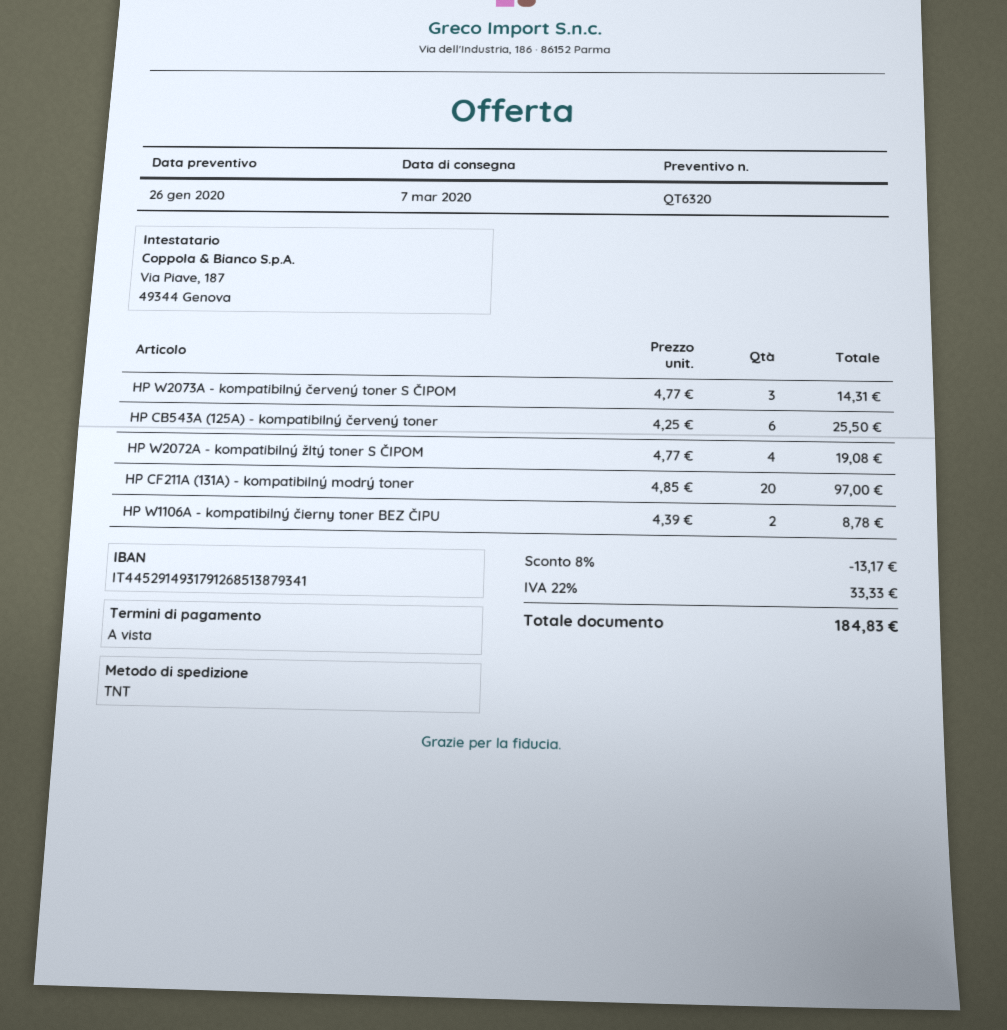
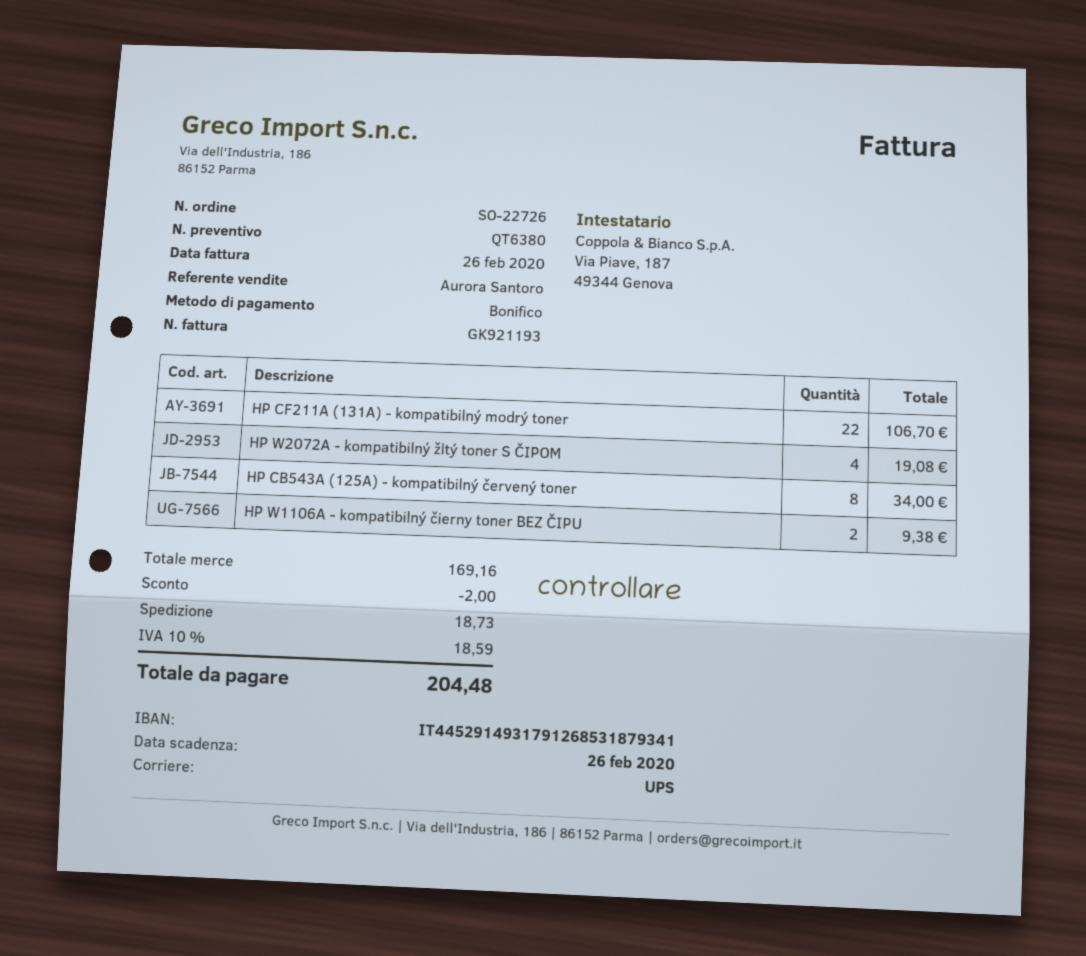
quote number: QT6320 -> QT6380
bank account: IT4452914931791268513879341 -> IT4452914931791268531879341
shipping method: TNT -> UPS
HP W2073A - kompatibilný červený toner S ČIPOM: 3 for 14.31 -> none
HP CB543A (125A) - kompatibilný červený toner: 6 for 25.50 -> 8 for 34.00
HP CF211A (131A) - kompatibilný modrý toner: 20 for 97.00 -> 22 for 106.70
HP W1106A - kompatibilný čierny toner BEZ ČIPU: 2 for 8.78 -> 2 for 9.38
discount: 13.17 -> 2.00
shipping: none -> 18.73
tax: 22% = 33.33 -> 10% = 18.59
total: 184.83 -> 204.48

